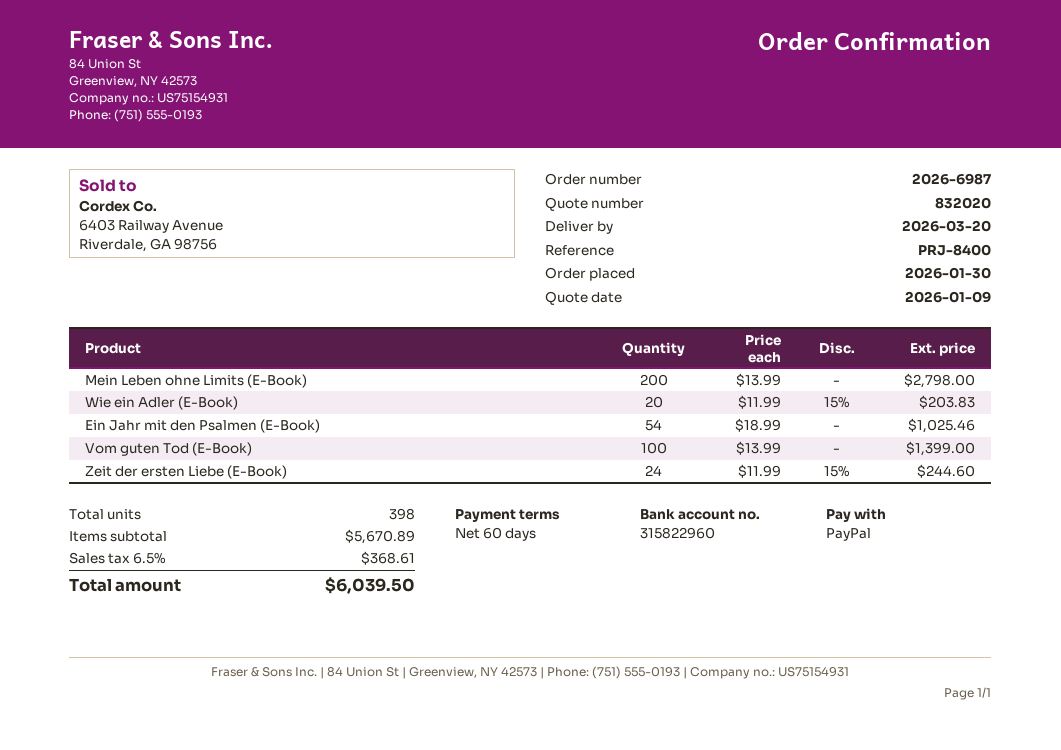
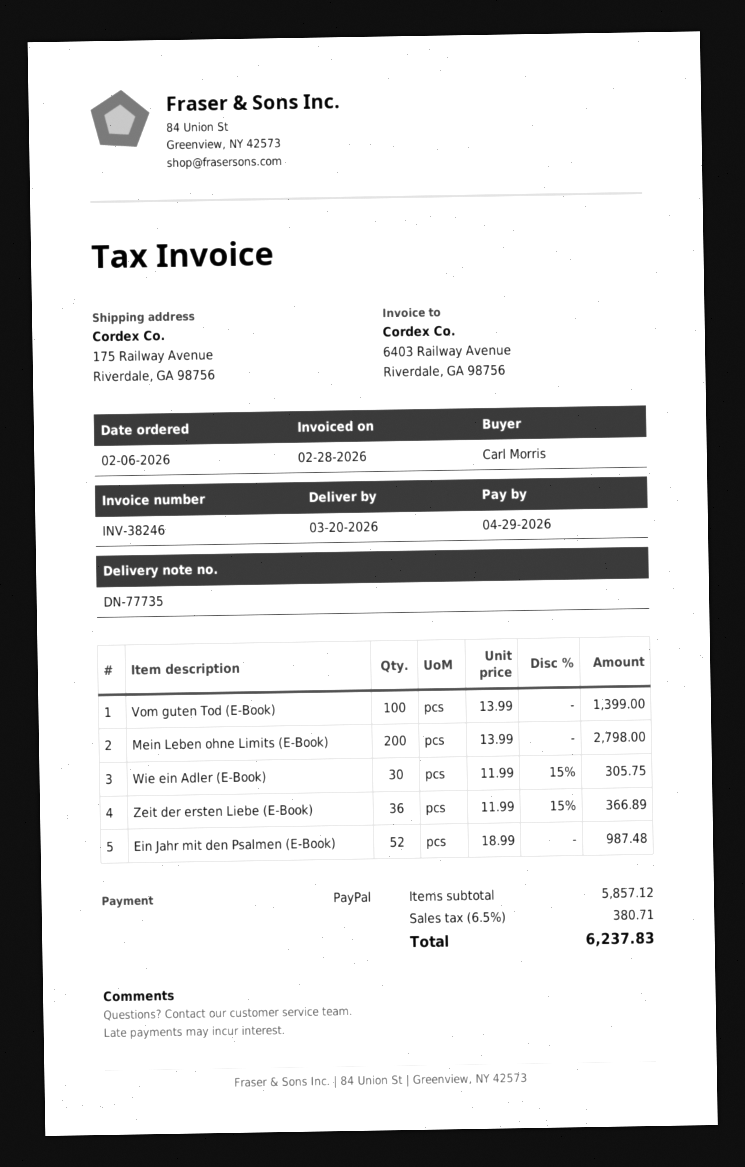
order date: 2026-01-30 -> 2026-02-06
Wie ein Adler (E-Book): 20 x 11.99 - 15% = 203.83 -> 30 x 11.99 - 15% = 305.75
Ein Jahr mit den Psalmen (E-Book): 54 x 18.99 = 1025.46 -> 52 x 18.99 = 987.48
Zeit der ersten Liebe (E-Book): 24 x 11.99 - 15% = 244.60 -> 36 x 11.99 - 15% = 366.89
subtotal: 5670.89 -> 5857.12
tax: 6.5% = 368.61 -> 6.5% = 380.71
total: 6039.50 -> 6237.83

